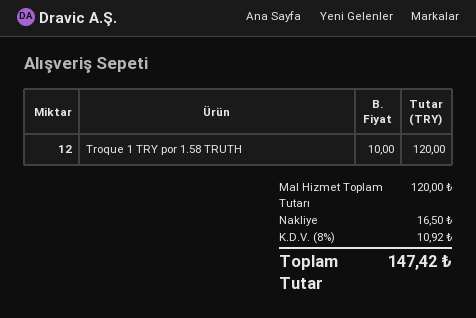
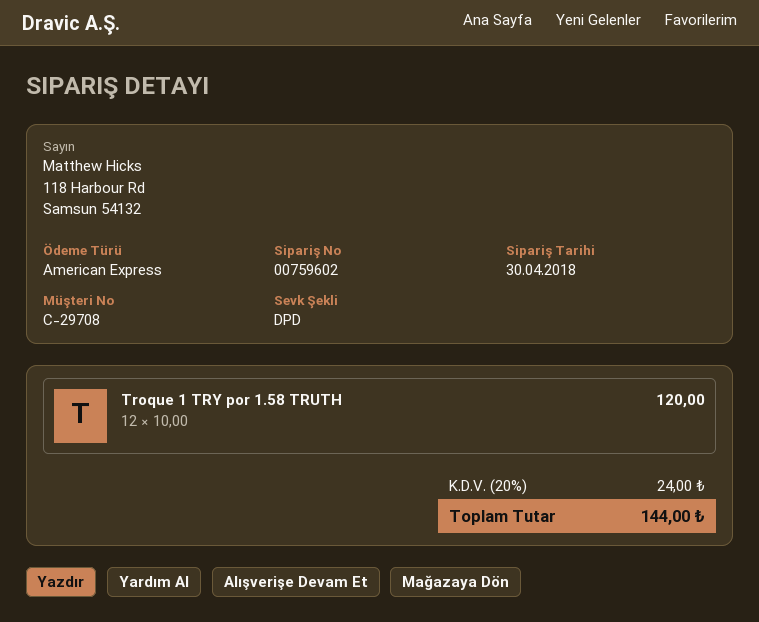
shipping: 16.50 -> none
tax: 8% = 10.92 -> 20% = 24.00
total: 147.42 -> 144.00

